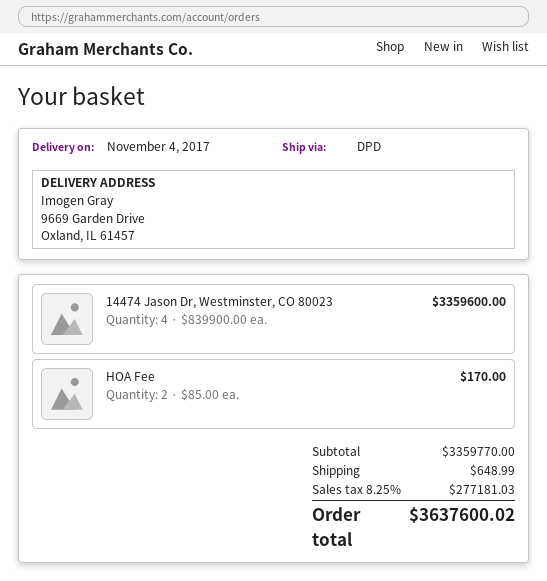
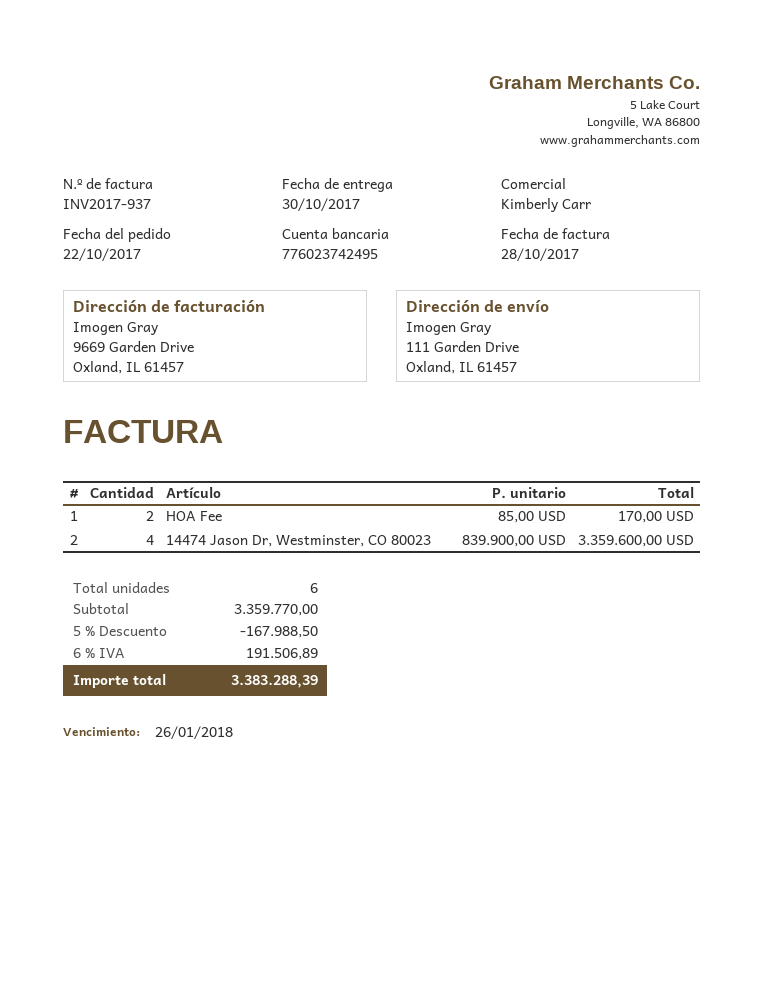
delivery date: 2017-11-04 -> 2017-10-30
ship to: 9669 Garden Drive, Oxland, IL 61457 -> 111 Garden Drive, Oxland, IL 61457
discount: none -> 5% = 167988.50
shipping: 648.99 -> none
tax: 8.25% = 277181.03 -> 6% = 191506.89
total: 3637600.02 -> 3383288.39

